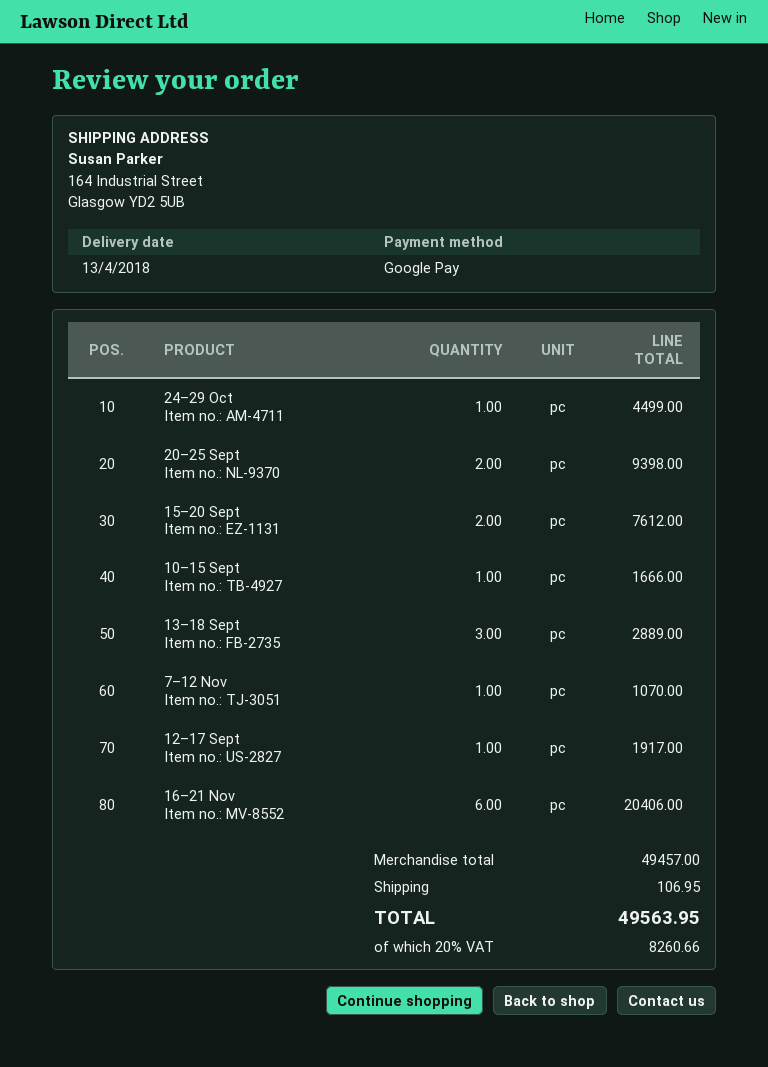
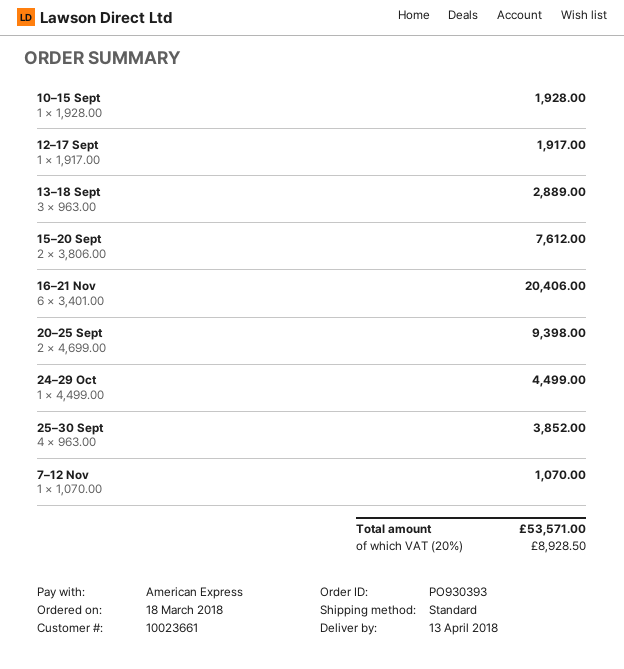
payment method: Google Pay -> American Express
10–15 Sept: 1 for 1666.00 -> 1 for 1928.00
25–30 Sept: none -> 4 for 3852.00
shipping: 106.95 -> none
tax: 20% = 8260.66 -> 20% = 8928.50
total: 49563.95 -> 53571.00

